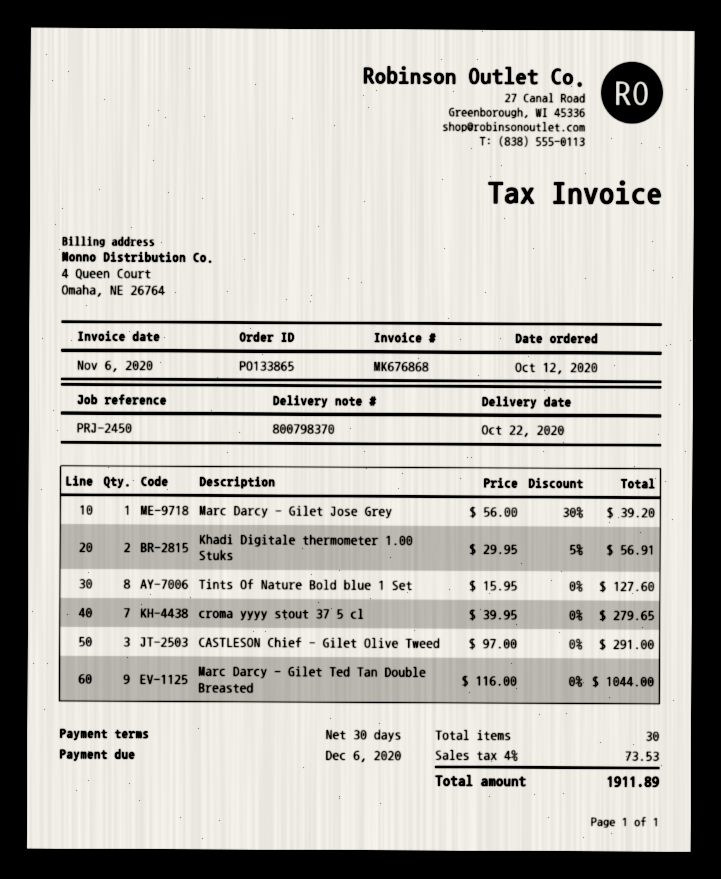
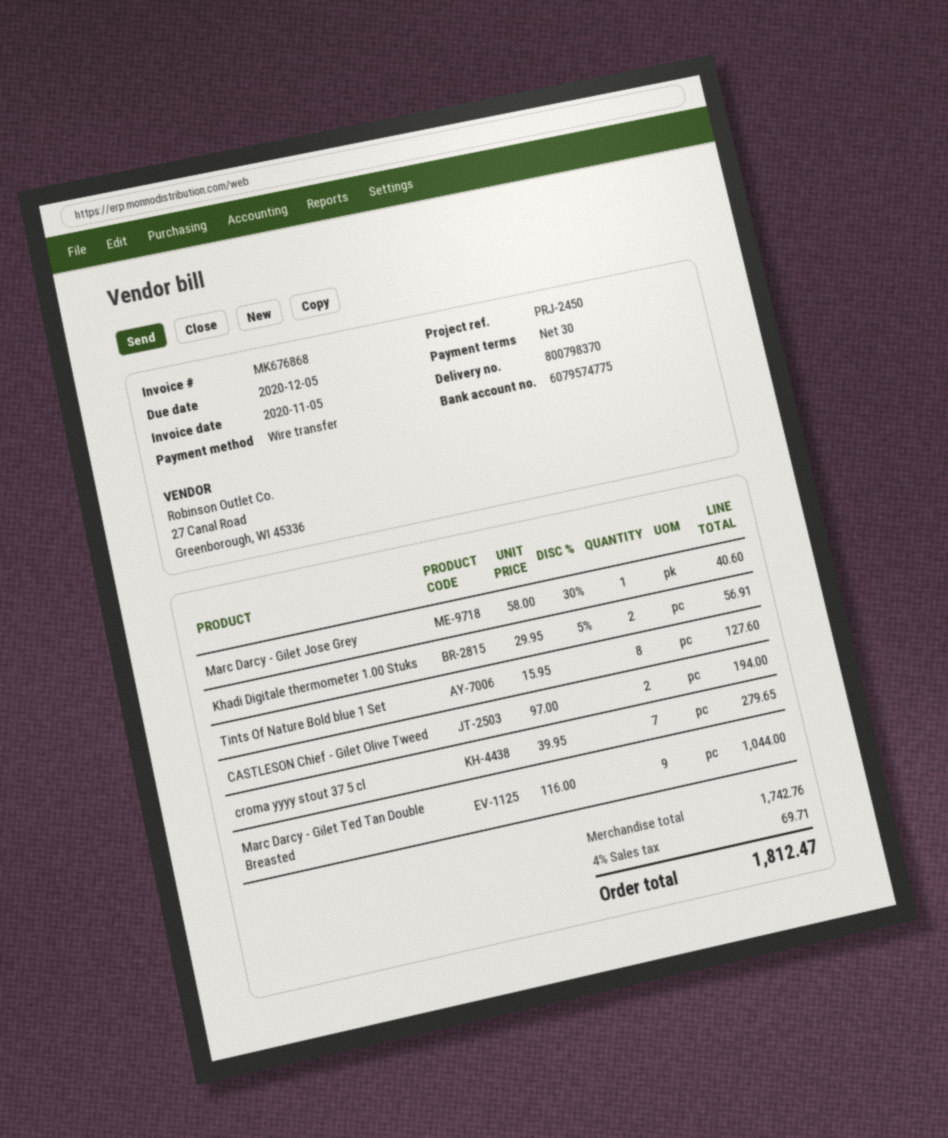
invoice date: 2020-11-06 -> 2020-11-05
due date: 2020-12-06 -> 2020-12-05
Marc Darcy - Gilet Jose Grey: 1 x 56.00 - 30% = 39.20 -> 1 x 58.00 - 30% = 40.60
CASTLESON Chief - Gilet Olive Tweed: 3 x 97.00 = 291.00 -> 2 x 97.00 = 194.00
tax: 4% = 73.53 -> 4% = 69.71
total: 1911.89 -> 1812.47

